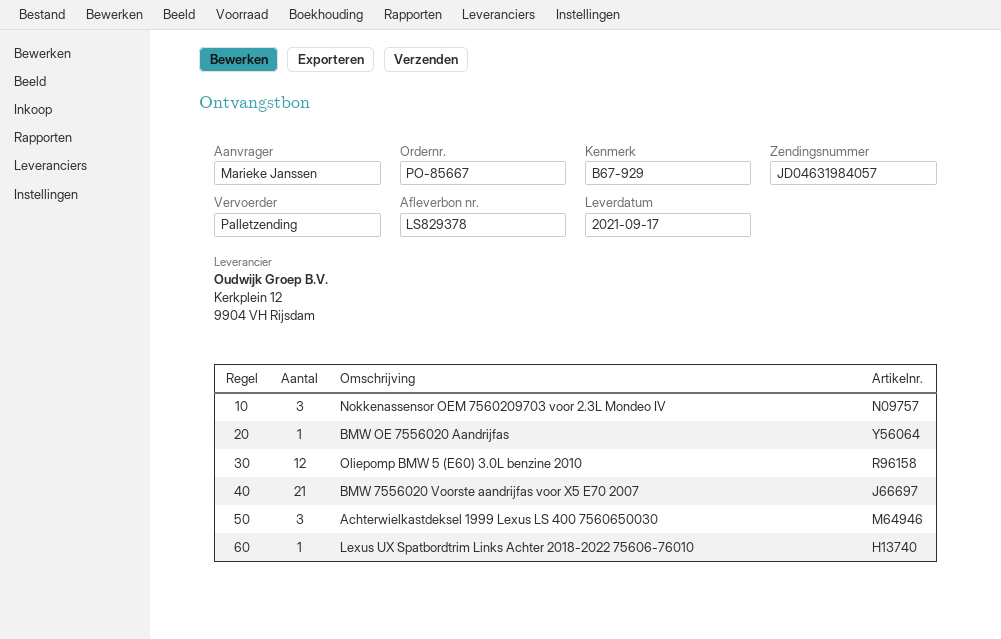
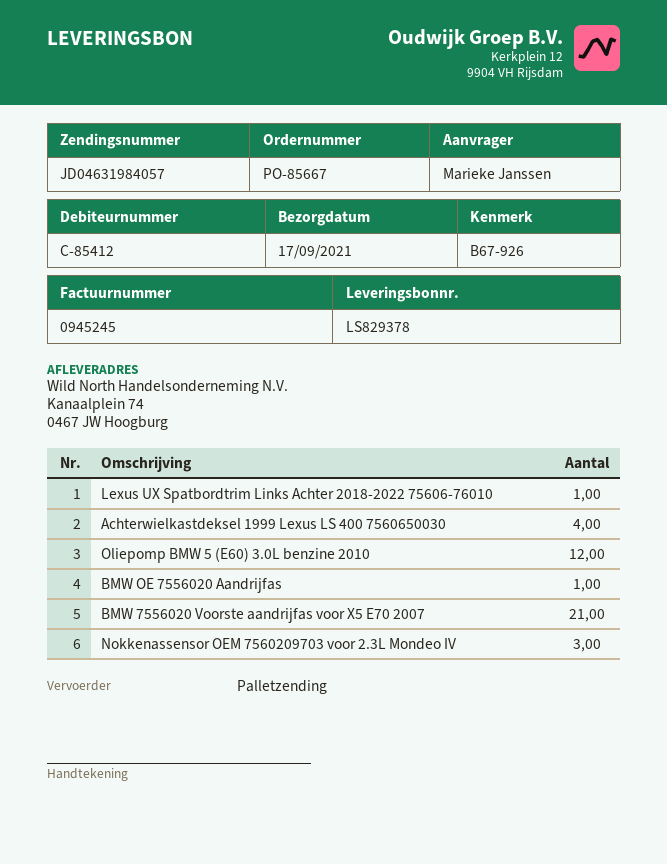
reference: B67-929 -> B67-926
Achterwielkastdeksel 1999 Lexus LS 400 7560650030: 3 -> 4

